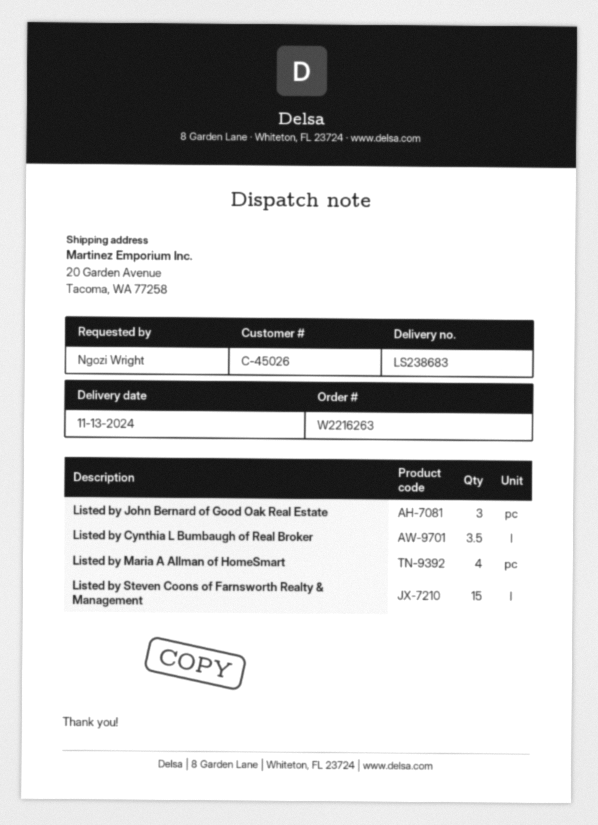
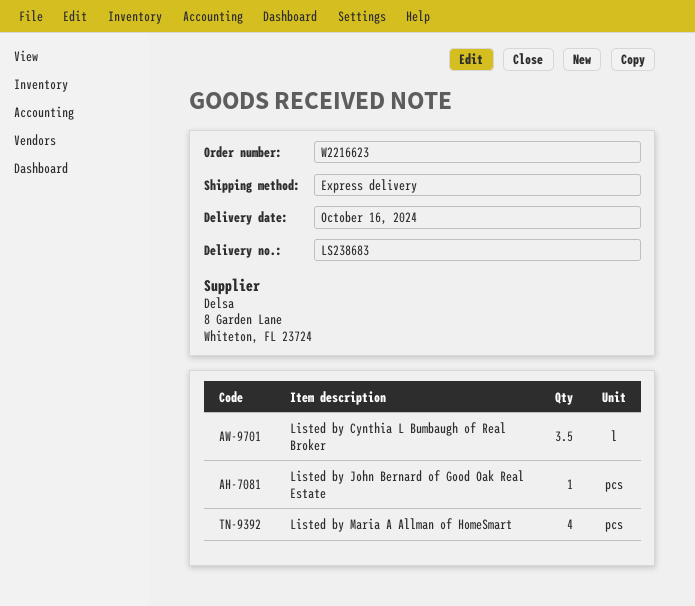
order number: W2216263 -> W2216623
delivery date: 2024-11-13 -> 2024-10-16
Listed by John Bernard of Good Oak Real Estate: 3 -> 1
Listed by Steven Coons of Farnsworth Realty & Management: 15 -> none

